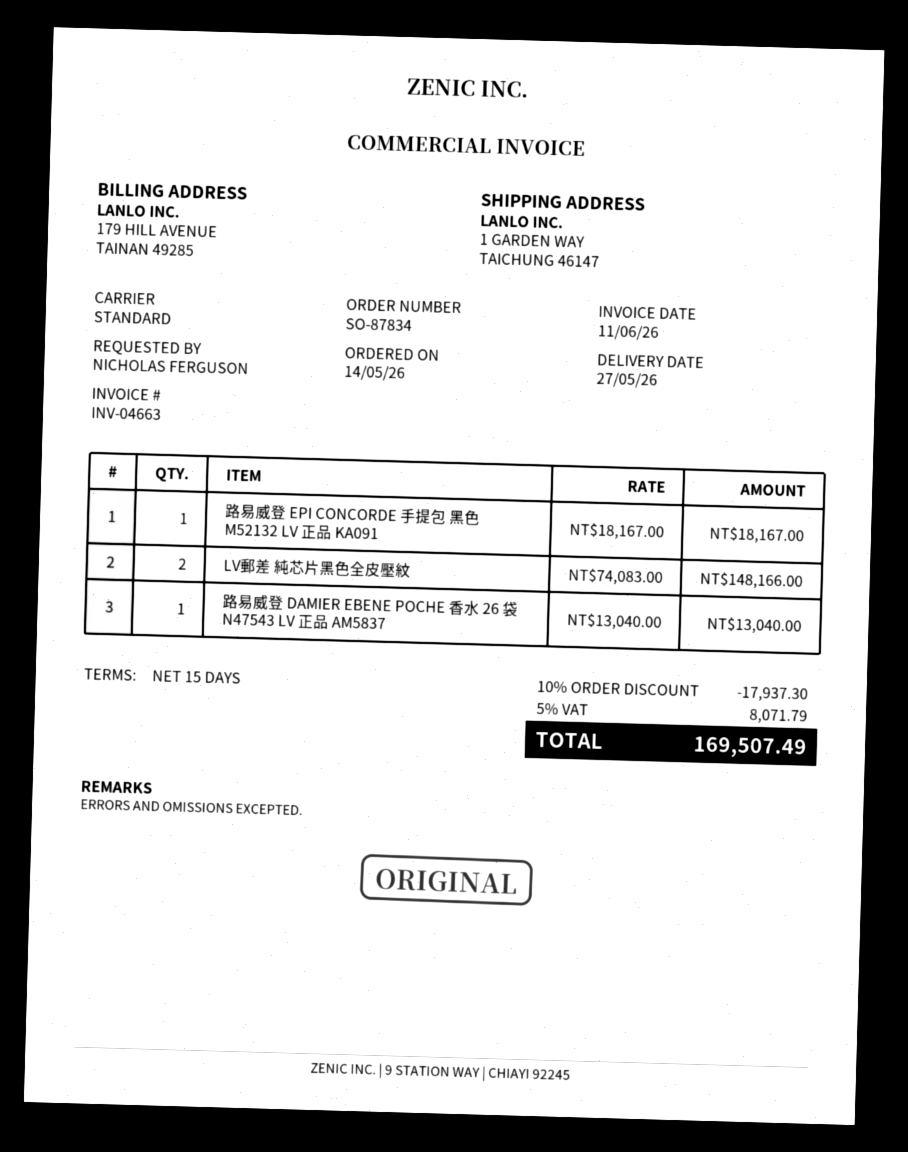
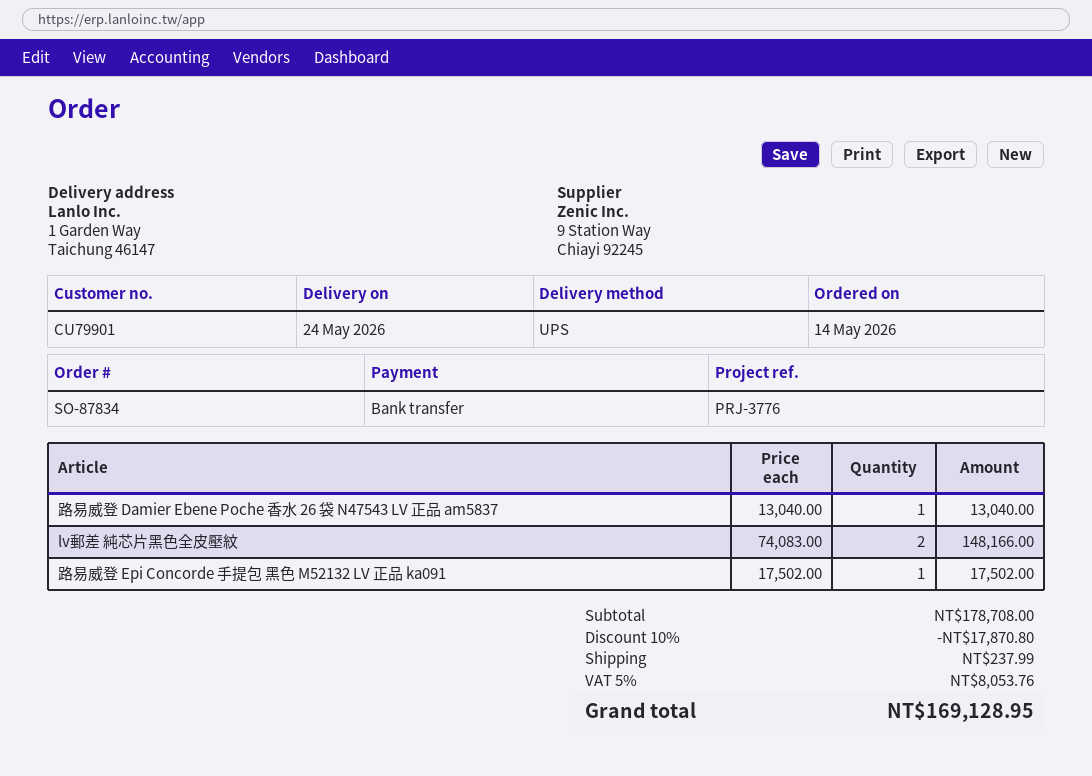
delivery date: 2026-05-27 -> 2026-05-24
shipping method: standard -> UPS
路易威登 EPI CONCORDE 手提包 黑色 M52132 LV 正品 KA091: 1 x 18167.00 = 18167.00 -> 1 x 17502.00 = 17502.00
discount: 10% = 17937.30 -> 10% = 17870.80
shipping: none -> 237.99
tax: 5% = 8071.79 -> 5% = 8053.76
total: 169507.49 -> 169128.95

